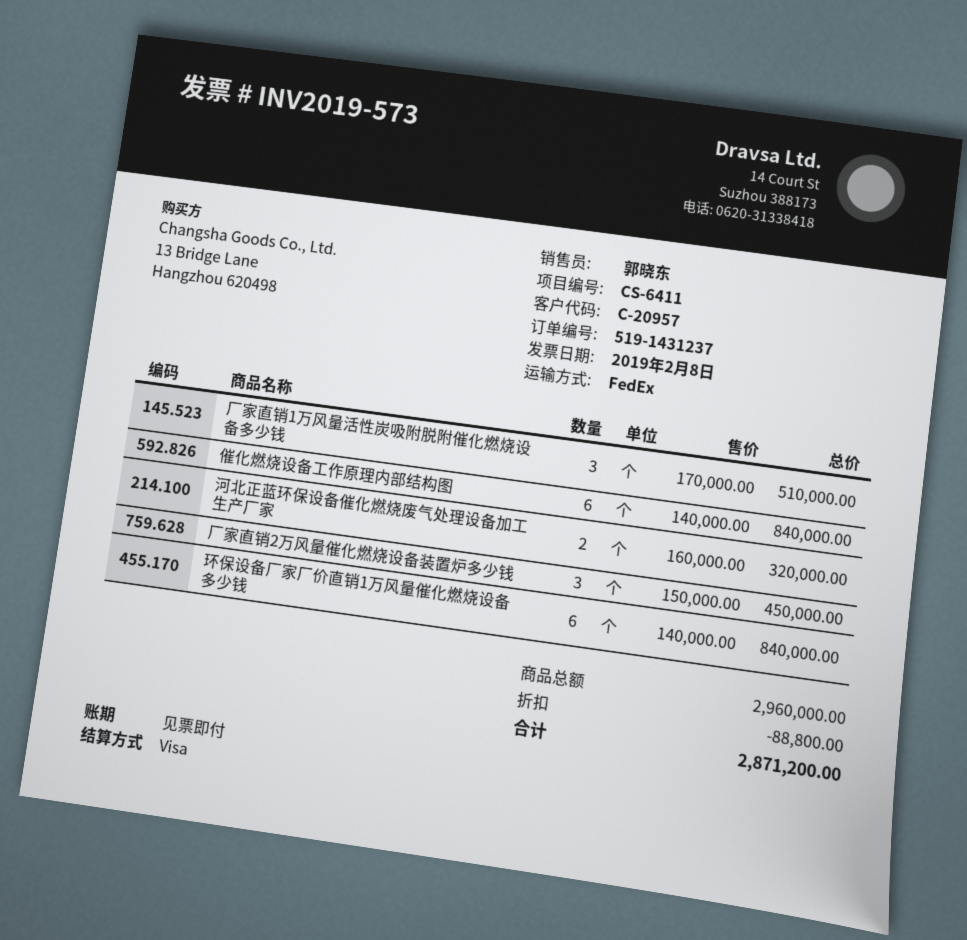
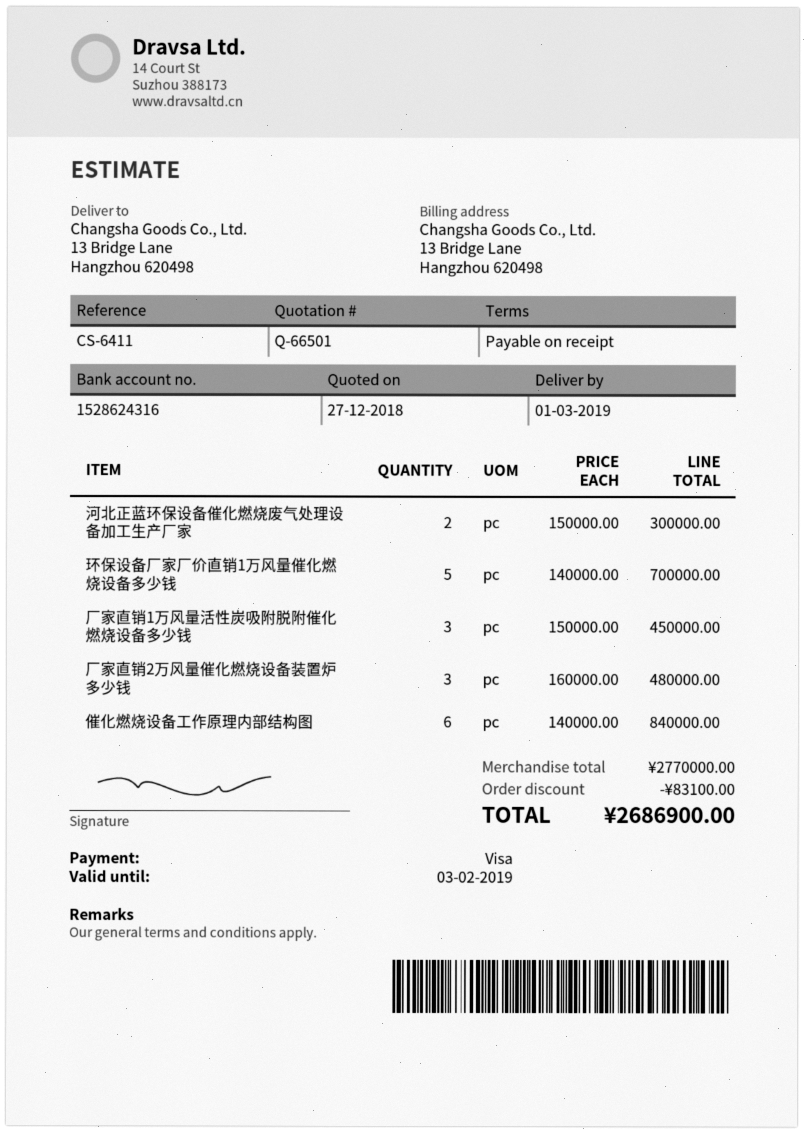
厂家直销1万风量活性炭吸附脱附催化燃烧设备多少钱: 3 x 170000.00 = 510000.00 -> 3 x 150000.00 = 450000.00
河北正蓝环保设备催化燃烧废气处理设备加工生产厂家: 2 x 160000.00 = 320000.00 -> 2 x 150000.00 = 300000.00
厂家直销2万风量催化燃烧设备装置炉多少钱: 3 x 150000.00 = 450000.00 -> 3 x 160000.00 = 480000.00
环保设备厂家厂价直销1万风量催化燃烧设备多少钱: 6 x 140000.00 = 840000.00 -> 5 x 140000.00 = 700000.00
subtotal: 2960000.00 -> 2770000.00
discount: 88800.00 -> 83100.00
total: 2871200.00 -> 2686900.00

